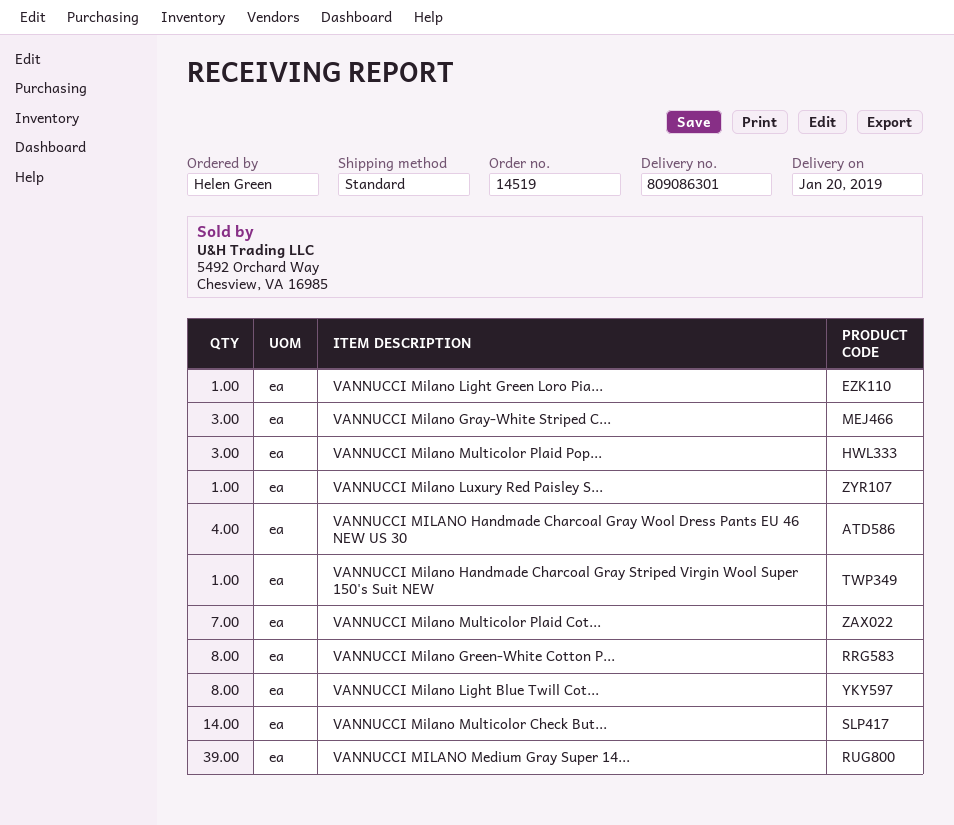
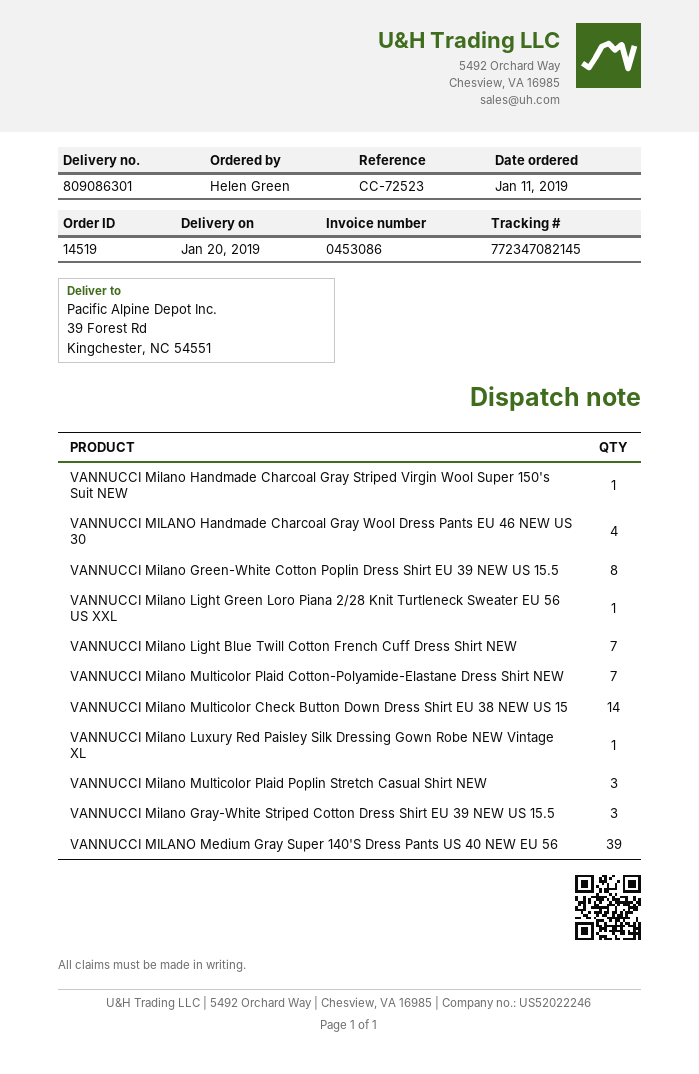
VANNUCCI Milano Light Blue Twill Cot...: 8 -> 7

